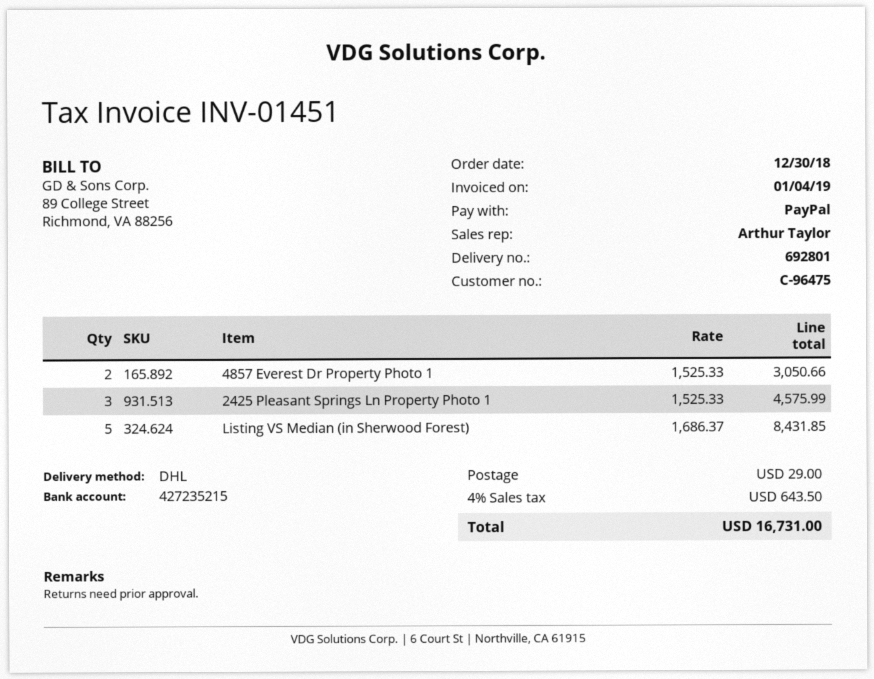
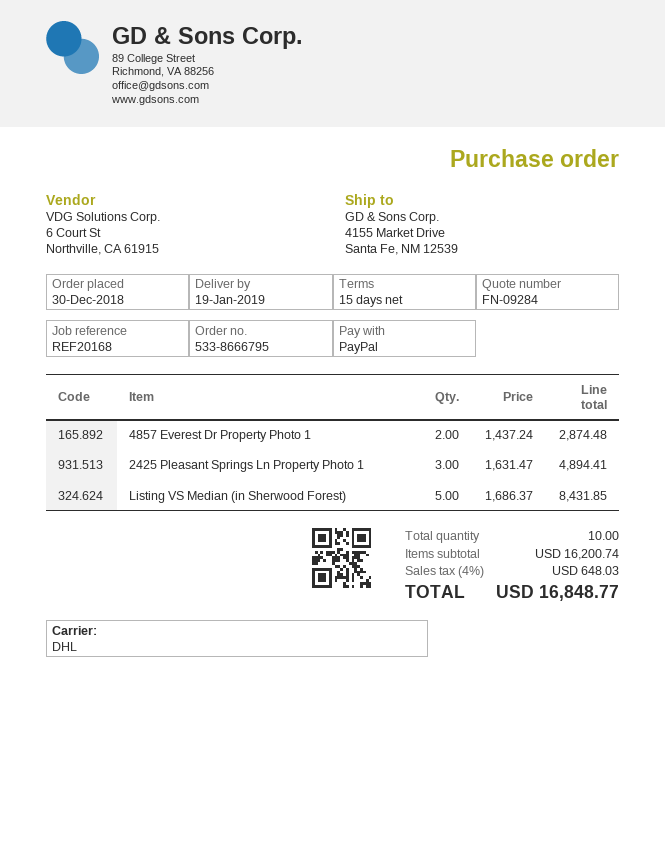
4857 Everest Dr Property Photo 1: 2 x 1525.33 = 3050.66 -> 2 x 1437.24 = 2874.48
2425 Pleasant Springs Ln Property Photo 1: 3 x 1525.33 = 4575.99 -> 3 x 1631.47 = 4894.41
shipping: 29.00 -> none
tax: 4% = 643.50 -> 4% = 648.03
total: 16731.00 -> 16848.77

